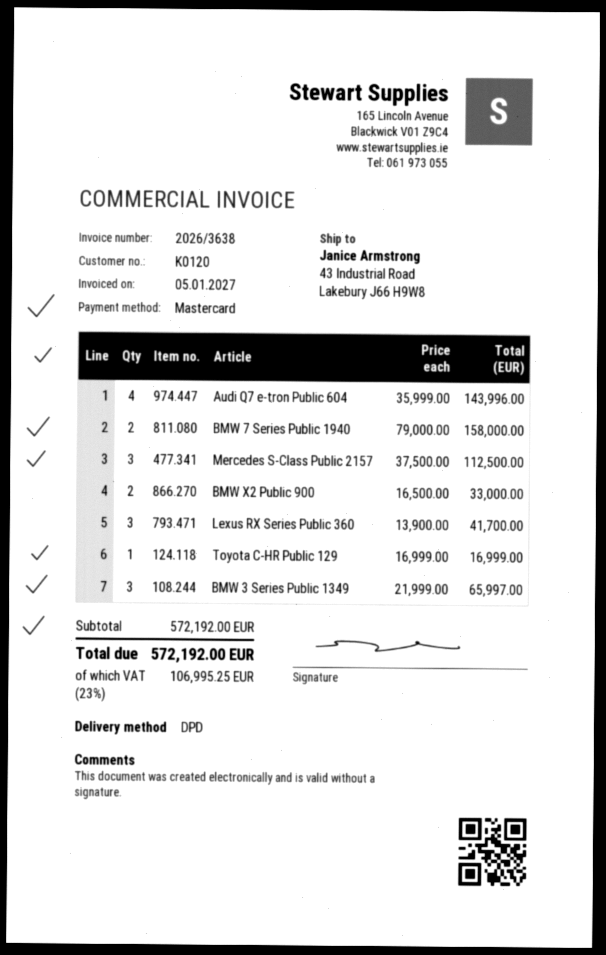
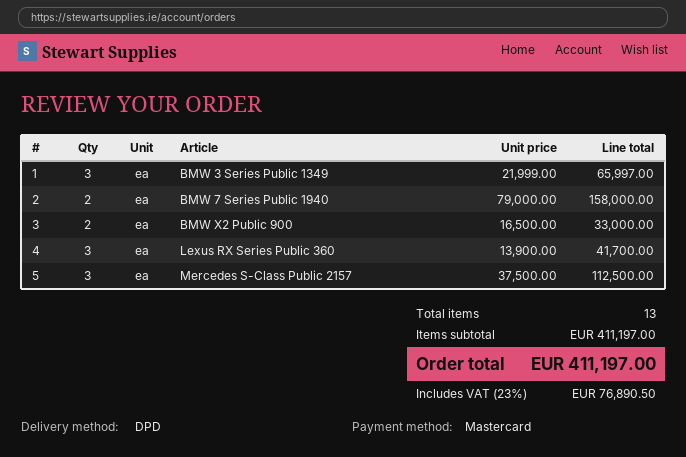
Audi Q7 e-tron Public 604: 4 x 35999.00 = 143996.00 -> none
Toyota C-HR Public 129: 1 x 16999.00 = 16999.00 -> none
subtotal: 572192.00 -> 411197.00
tax: 23% = 106995.25 -> 23% = 76890.50
total: 572192.00 -> 411197.00

